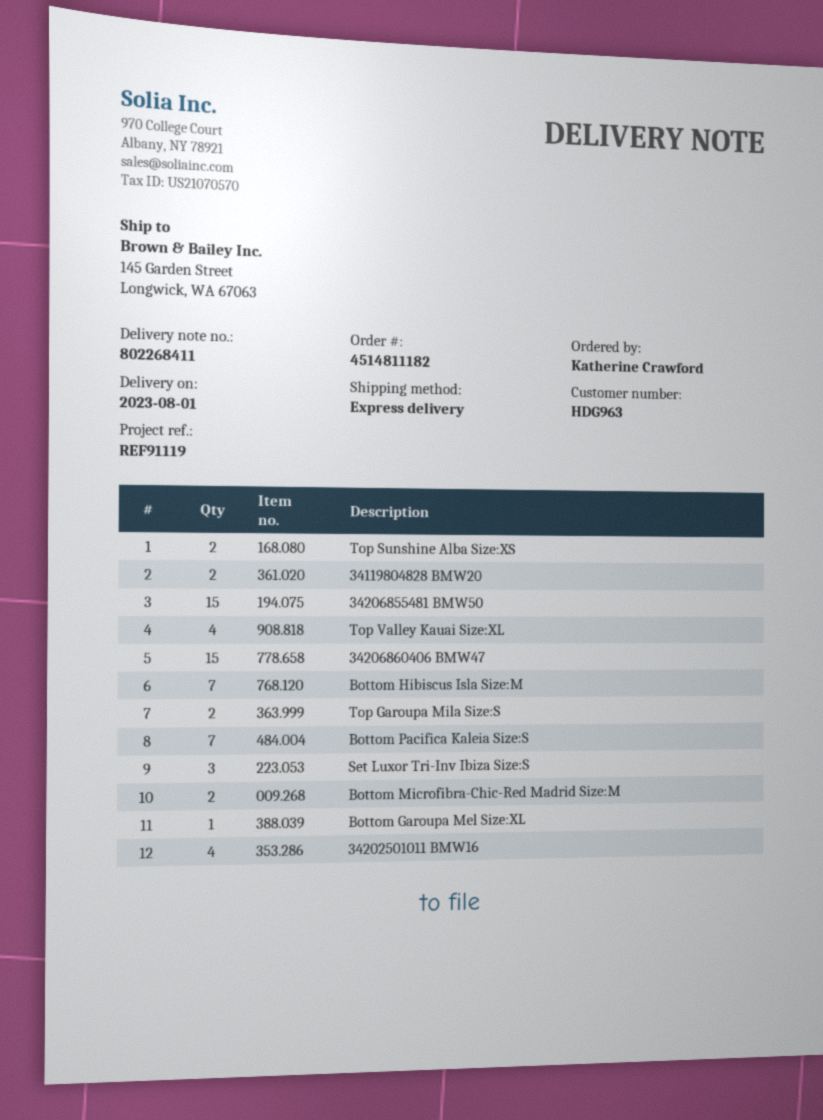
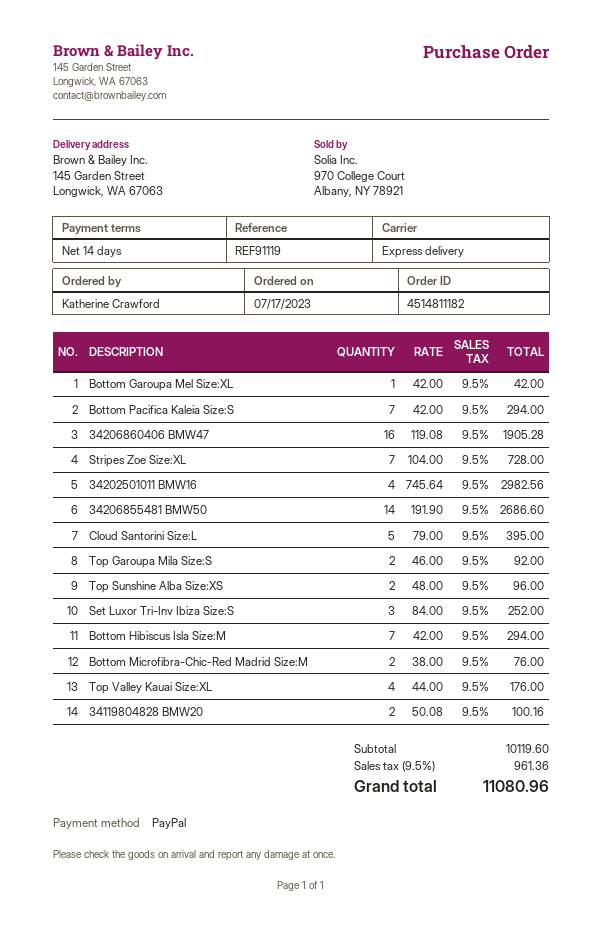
34206855481 BMW50: 15 -> 14
34206860406 BMW47: 15 -> 16
Stripes Zoe Size:XL: none -> 7
Cloud Santorini Size:L: none -> 5

